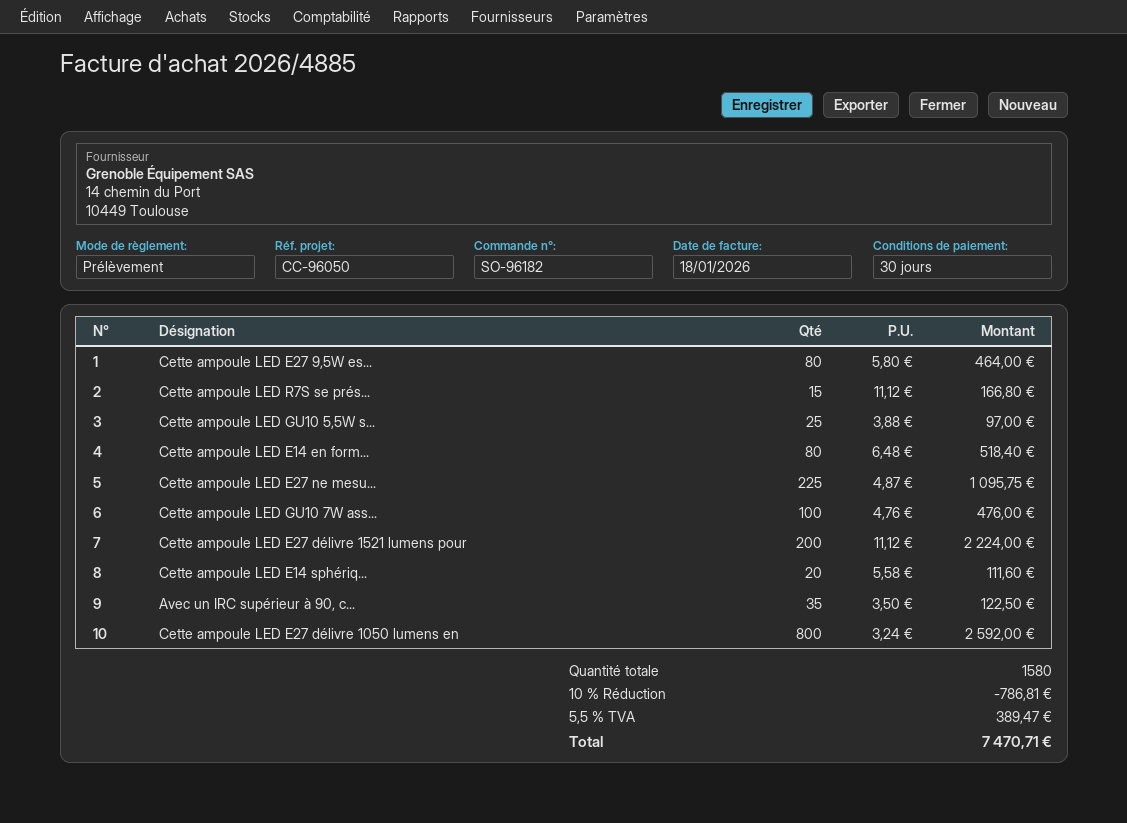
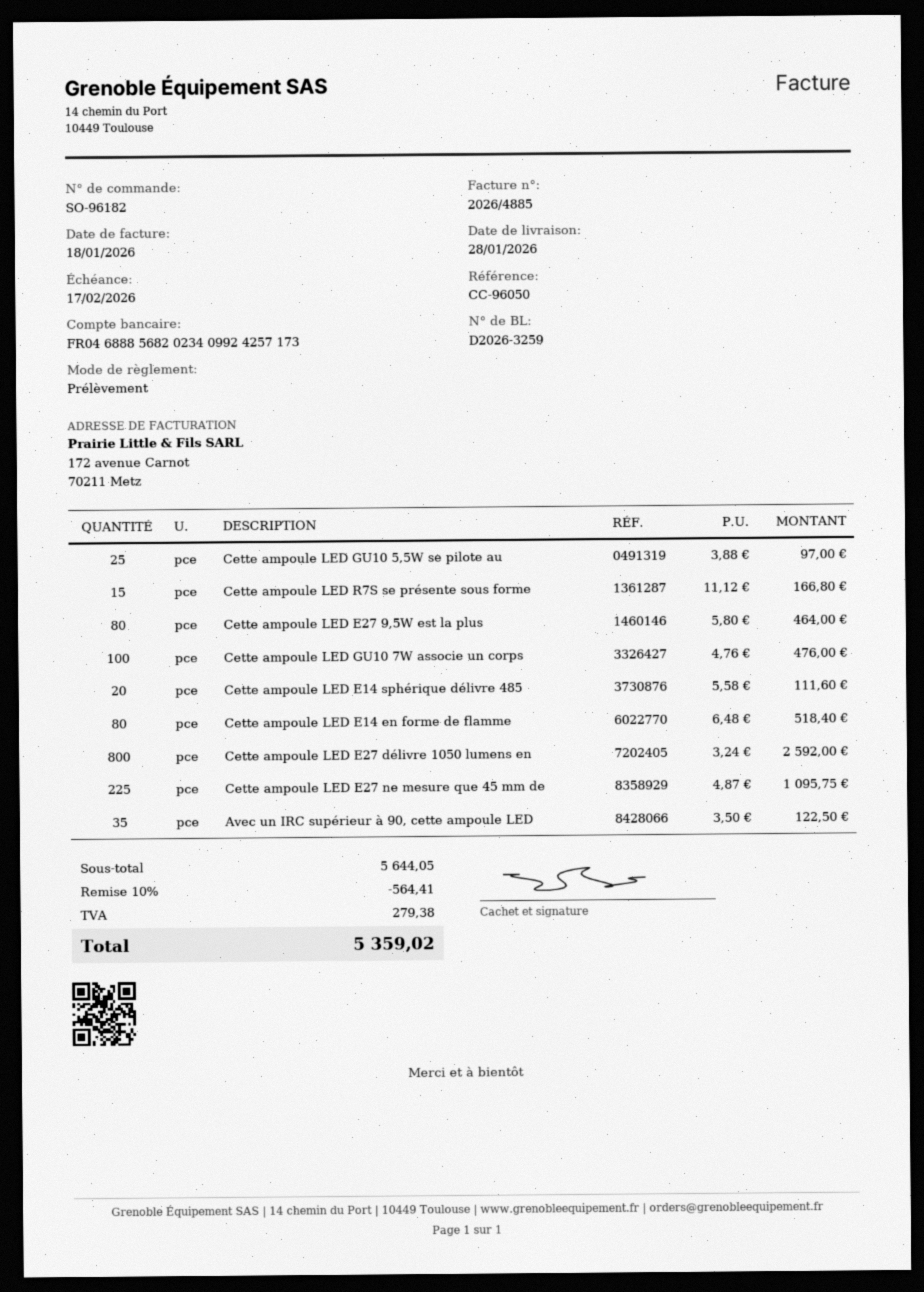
Cette ampoule LED E27 délivre 1521 lumens pour: 200 x 11.12 = 2224.00 -> none
discount: 10% = 786.81 -> 10% = 564.41
tax: 389.47 -> 279.38
total: 7470.71 -> 5359.02

